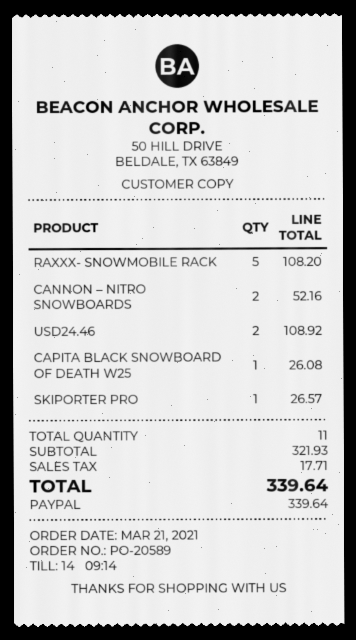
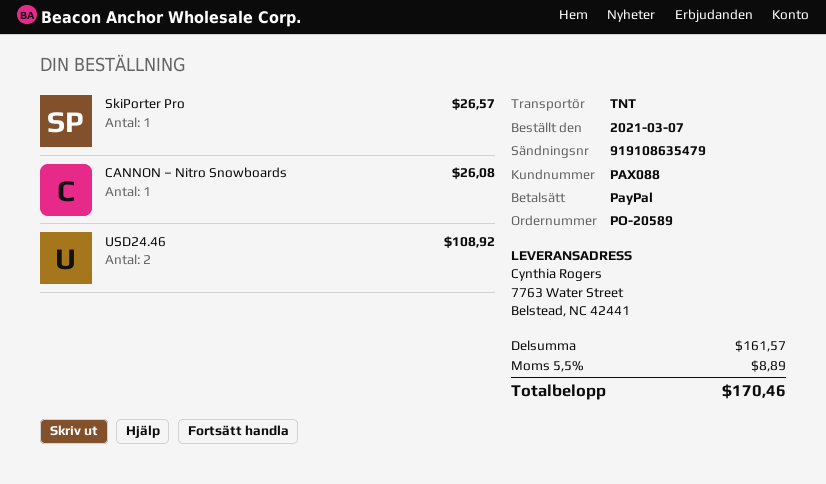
order date: 2021-03-21 -> 2021-03-07
RAXXX- SNOWMOBILE RACK: 5 for 108.20 -> none
CANNON – NITRO SNOWBOARDS: 2 for 52.16 -> 1 for 26.08
CAPITA BLACK SNOWBOARD OF DEATH W25: 1 for 26.08 -> none
subtotal: 321.93 -> 161.57
tax: 17.71 -> 8.89
total: 339.64 -> 170.46

